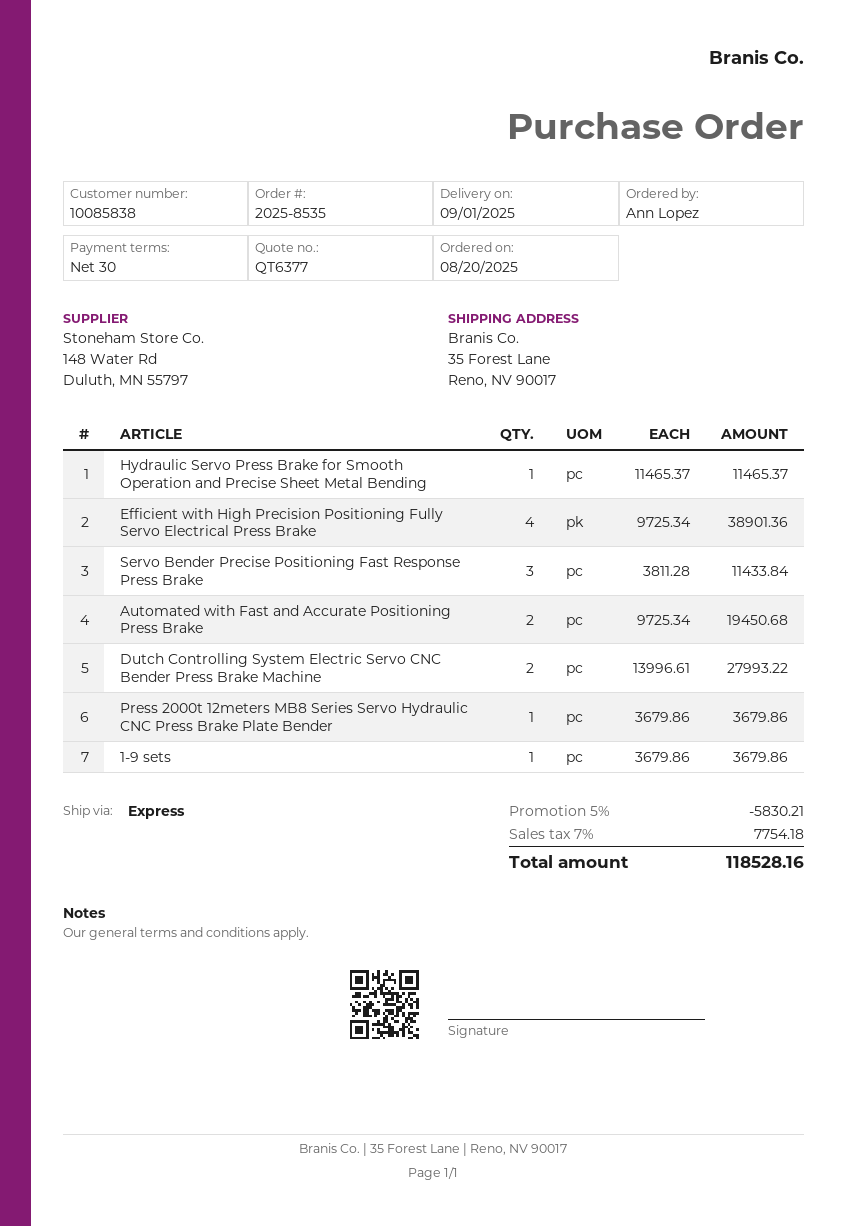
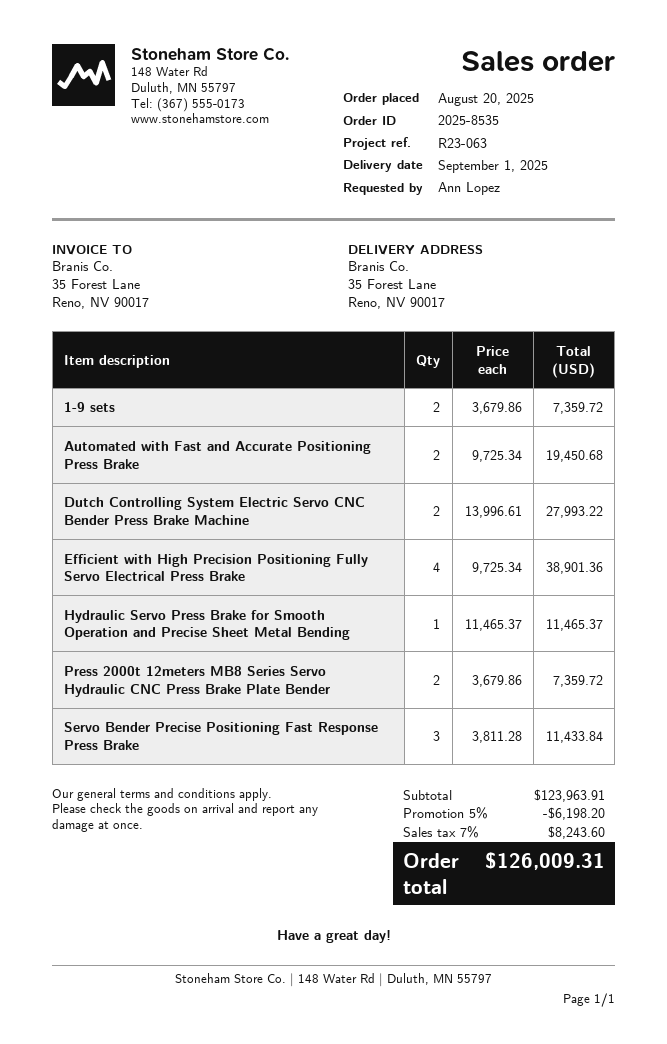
Press 2000t 12meters MB8 Series Servo Hydraulic CNC Press Brake Plate Bender: 1 x 3679.86 = 3679.86 -> 2 x 3679.86 = 7359.72
1-9 sets: 1 x 3679.86 = 3679.86 -> 2 x 3679.86 = 7359.72
discount: 5% = 5830.21 -> 5% = 6198.20
tax: 7% = 7754.18 -> 7% = 8243.60
total: 118528.16 -> 126009.31

